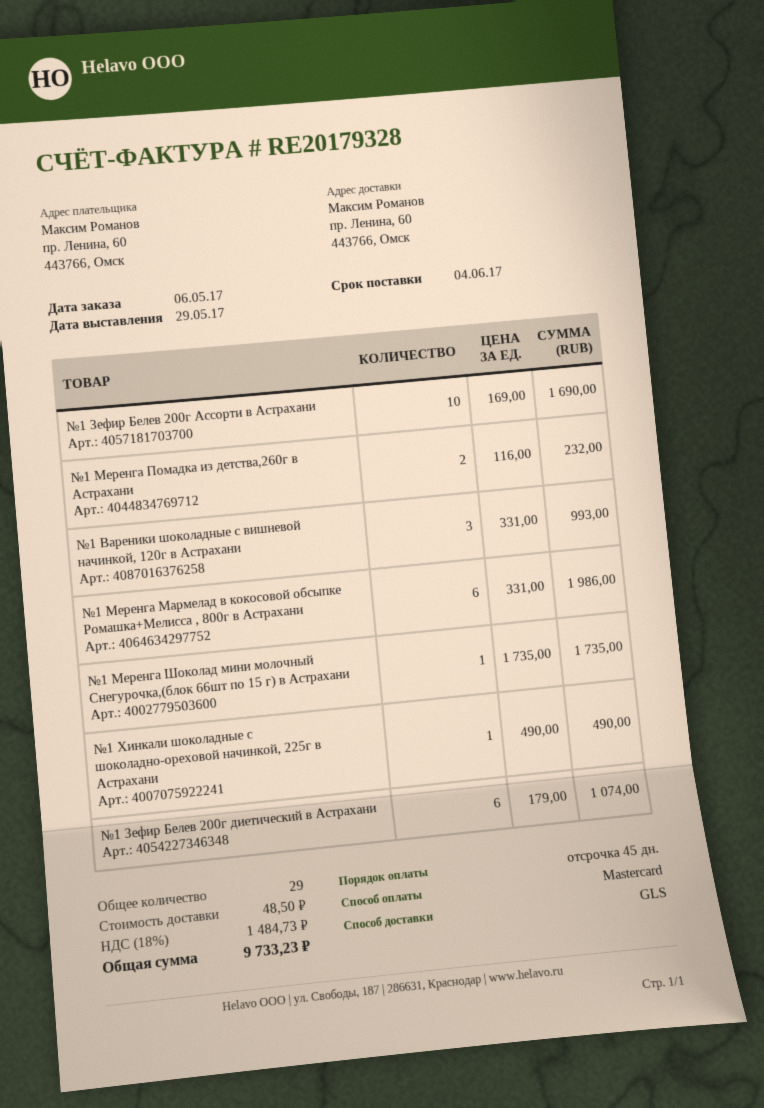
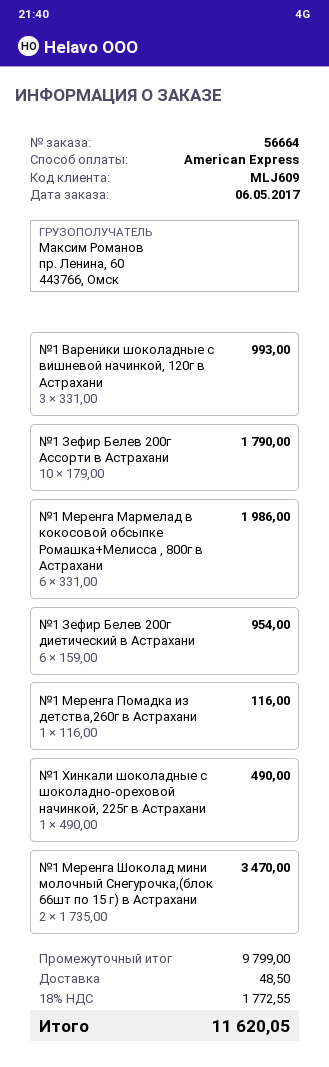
payment method: Mastercard -> American Express
№1 Зефир Белев 200г Ассорти в Астрахани: 10 x 169.00 = 1690.00 -> 10 x 179.00 = 1790.00
№1 Меренга Помадка из детства,260г в Астрахани: 2 x 116.00 = 232.00 -> 1 x 116.00 = 116.00
№1 Меренга Шоколад мини молочный Снегурочка,(блок 66шт по 15 г) в Астрахани: 1 x 1735.00 = 1735.00 -> 2 x 1735.00 = 3470.00
№1 Зефир Белев 200г диетический в Астрахани: 6 x 179.00 = 1074.00 -> 6 x 159.00 = 954.00
tax: 18% = 1484.73 -> 18% = 1772.55
total: 9733.23 -> 11620.05

